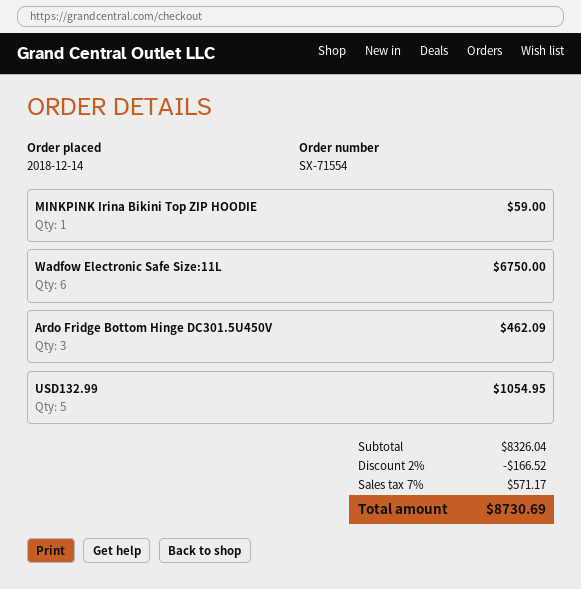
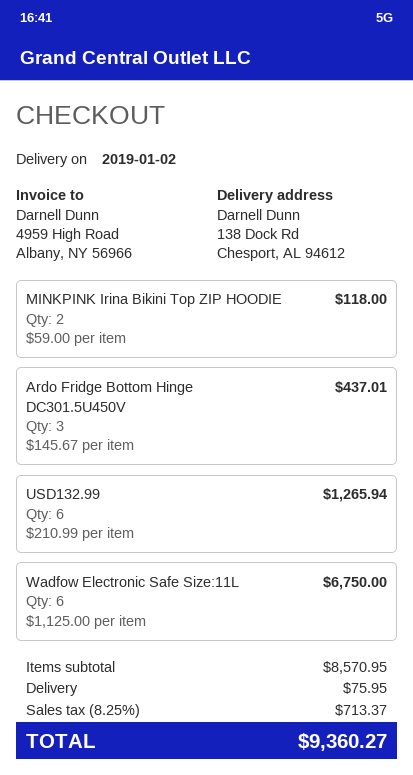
MINKPINK Irina Bikini Top ZIP HOODIE: 1 for 59.00 -> 2 for 118.00
Ardo Fridge Bottom Hinge DC301.5U450V: 3 for 462.09 -> 3 for 437.01
USD132.99: 5 for 1054.95 -> 6 for 1265.94
subtotal: 8326.04 -> 8570.95
discount: 2% = 166.52 -> none
shipping: none -> 75.95
tax: 7% = 571.17 -> 8.25% = 713.37
total: 8730.69 -> 9360.27

